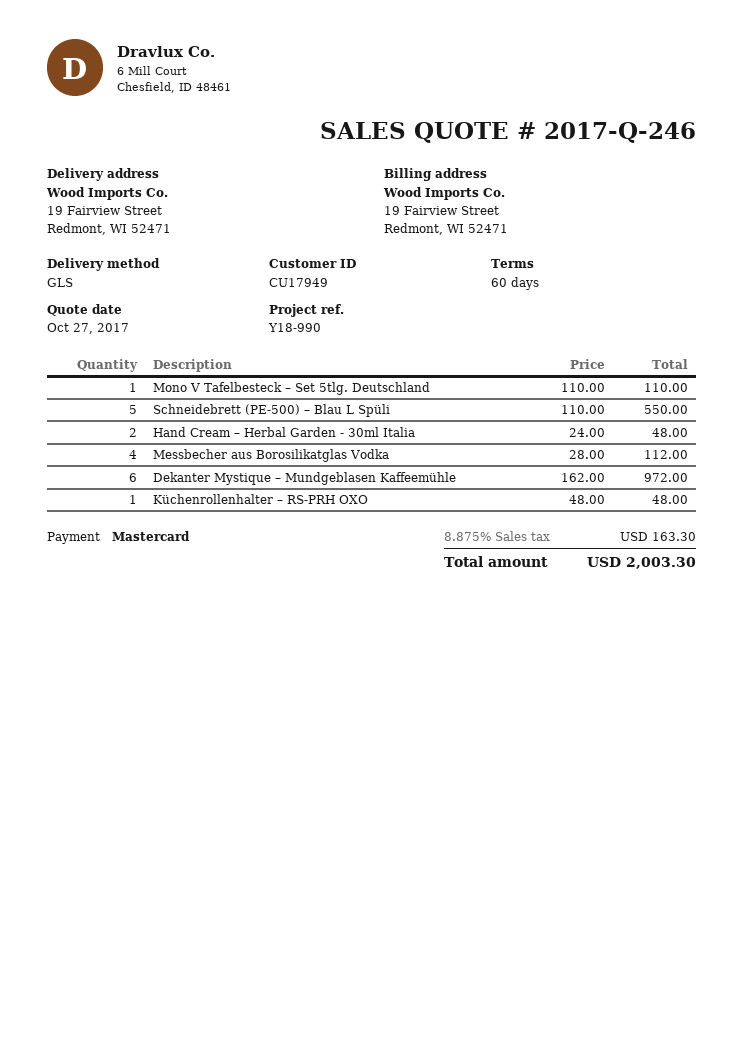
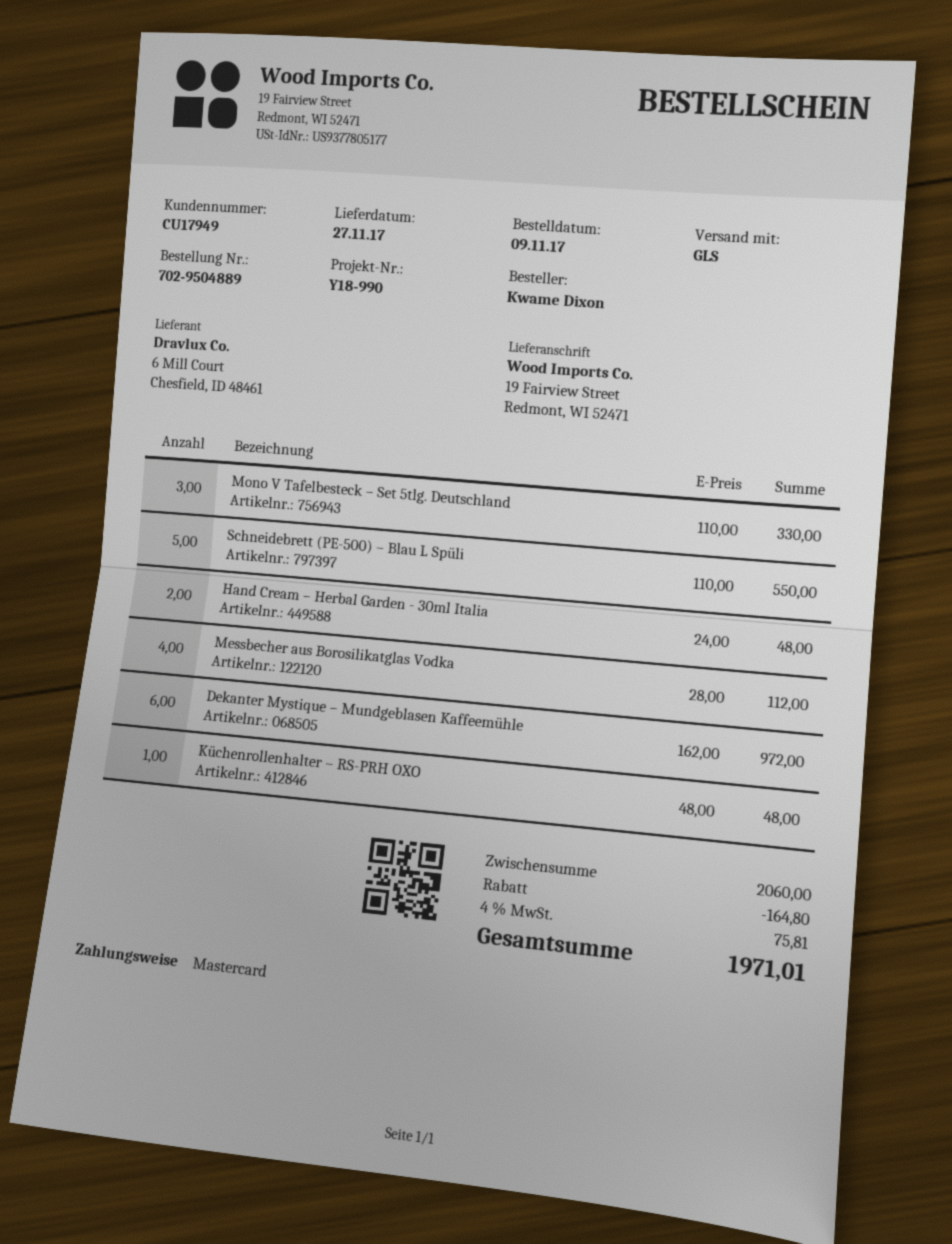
Mono V Tafelbesteck – Set 5tlg. Deutschland: 1 x 110.00 = 110.00 -> 3 x 110.00 = 330.00
discount: none -> 164.80
tax: 8.875% = 163.30 -> 4% = 75.81
total: 2003.30 -> 1971.01

